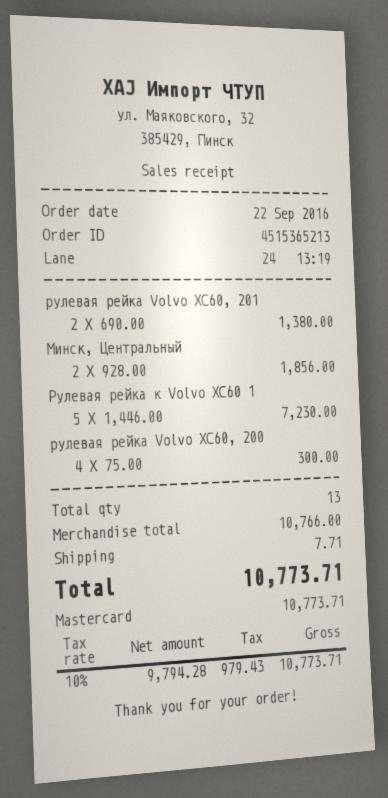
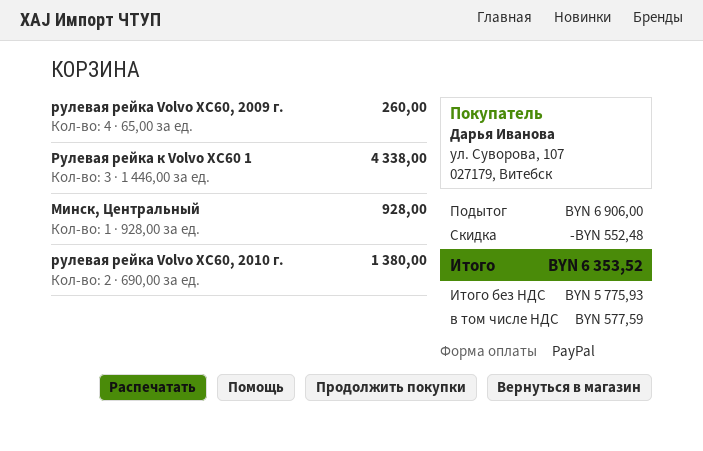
payment method: Mastercard -> PayPal
Минск, Центральный: 2 x 928.00 = 1856.00 -> 1 x 928.00 = 928.00
Рулевая рейка к Volvo XC60 1: 5 x 1446.00 = 7230.00 -> 3 x 1446.00 = 4338.00
рулевая рейка Volvo XC60, 200: 4 x 75.00 = 300.00 -> 4 x 65.00 = 260.00
subtotal: 10766.00 -> 6906.00
discount: none -> 552.48
shipping: 7.71 -> none
net: 9794.28 -> 5775.93
tax: 979.43 -> 577.59
total: 10773.71 -> 6353.52

